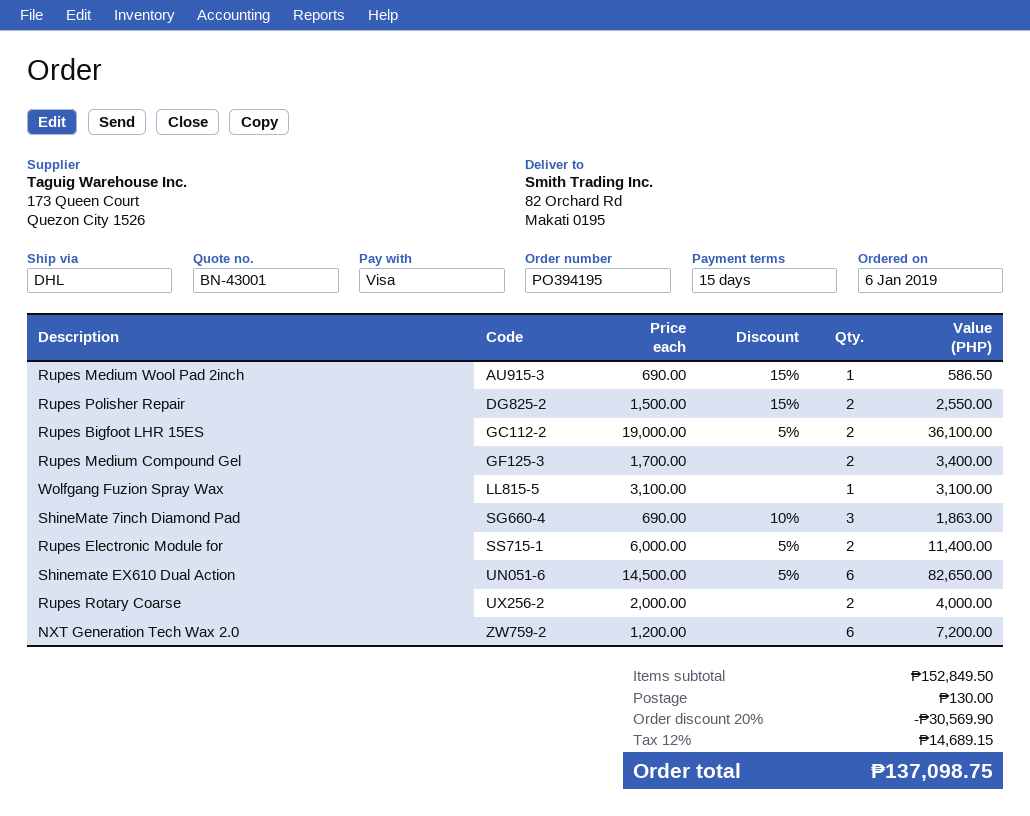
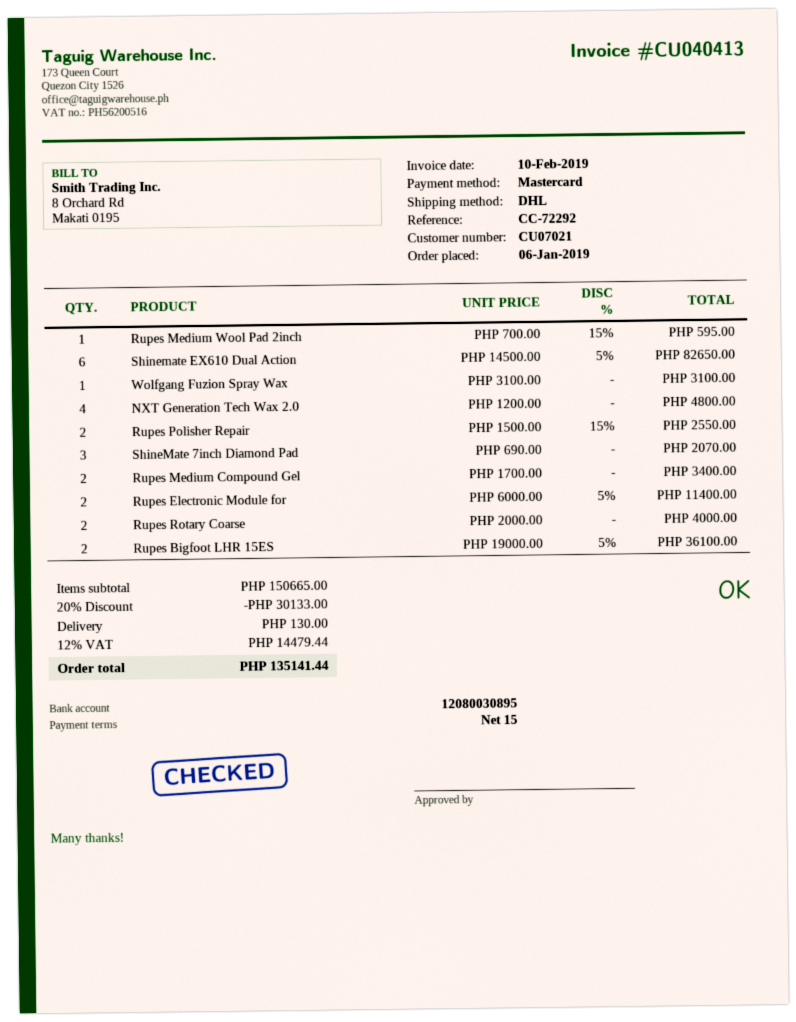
payment method: Visa -> Mastercard
Rupes Medium Wool Pad 2inch: 1 x 690.00 - 15% = 586.50 -> 1 x 700.00 - 15% = 595.00
ShineMate 7inch Diamond Pad: 3 x 690.00 - 10% = 1863.00 -> 3 x 690.00 = 2070.00
NXT Generation Tech Wax 2.0: 6 x 1200.00 = 7200.00 -> 4 x 1200.00 = 4800.00
subtotal: 152849.50 -> 150665.00
discount: 20% = 30569.90 -> 20% = 30133.00
tax: 12% = 14689.15 -> 12% = 14479.44
total: 137098.75 -> 135141.44

